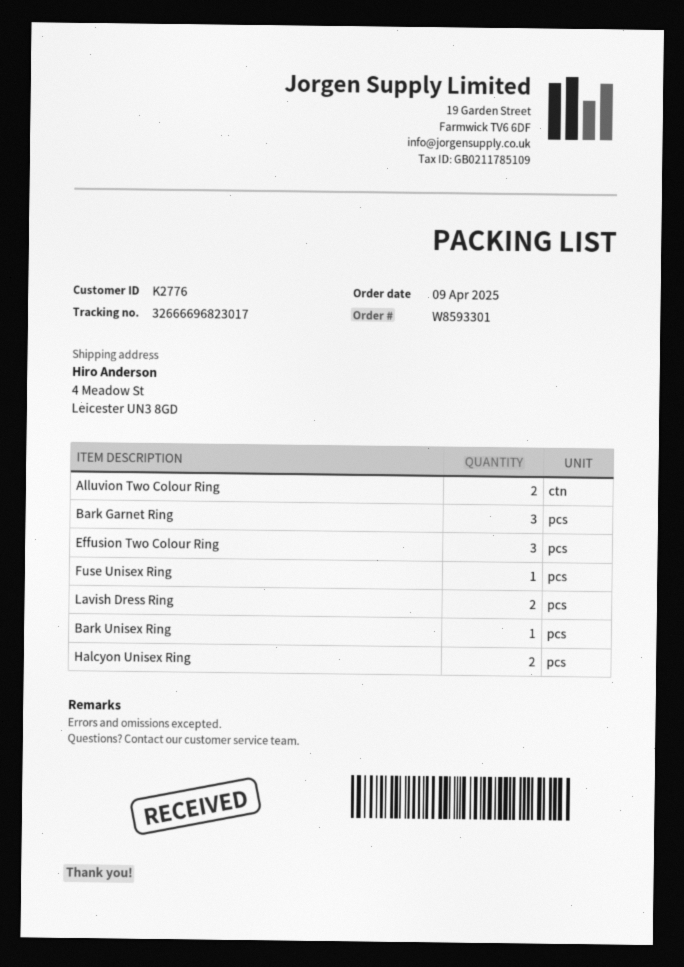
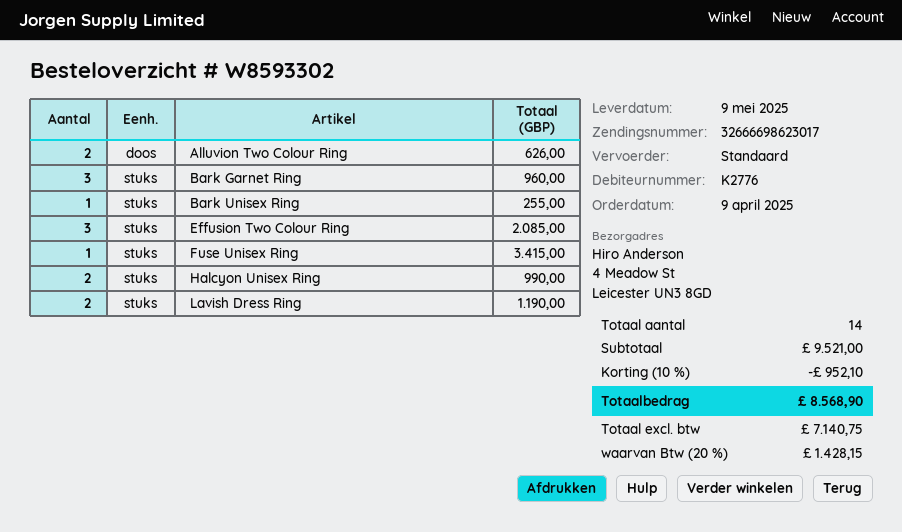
order number: W8593301 -> W8593302
tracking number: 32666696823017 -> 32666698623017

